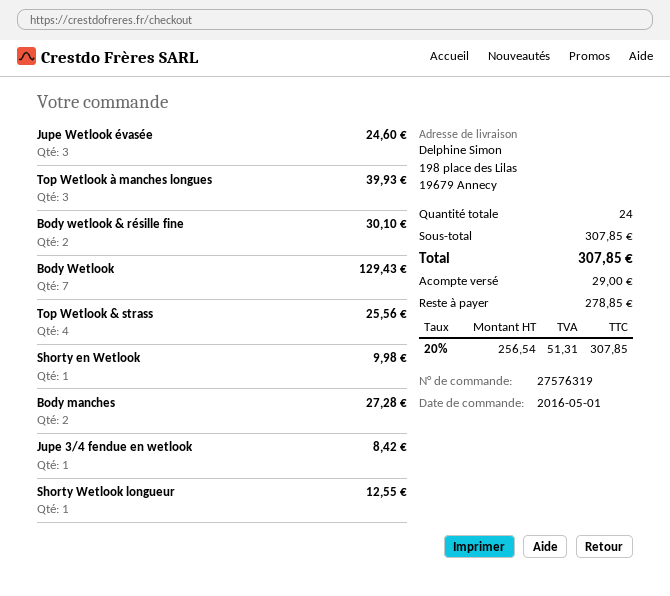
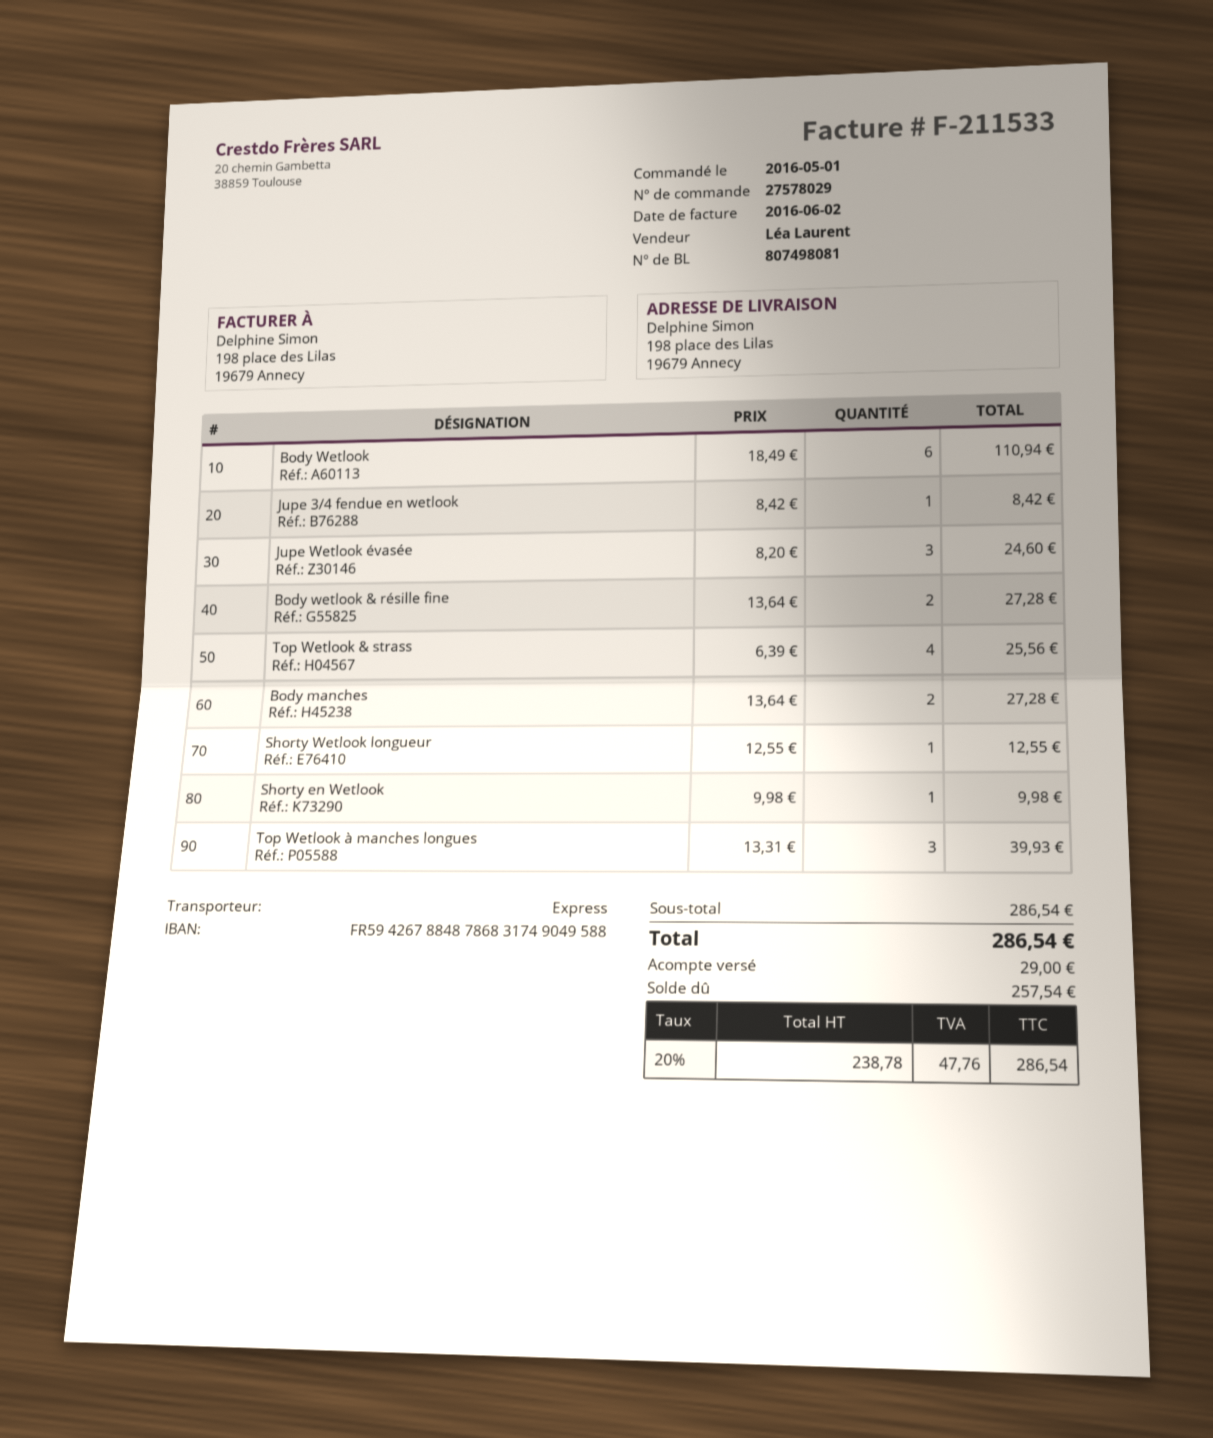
order number: 27576319 -> 27578029
Body wetlook & résille fine: 2 for 30.10 -> 2 for 27.28
Body Wetlook: 7 for 129.43 -> 6 for 110.94
subtotal: 307.85 -> 286.54
net: 256.54 -> 238.78
tax: 20% = 51.31 -> 20% = 47.76
total: 307.85 -> 286.54
balance: 278.85 -> 257.54

